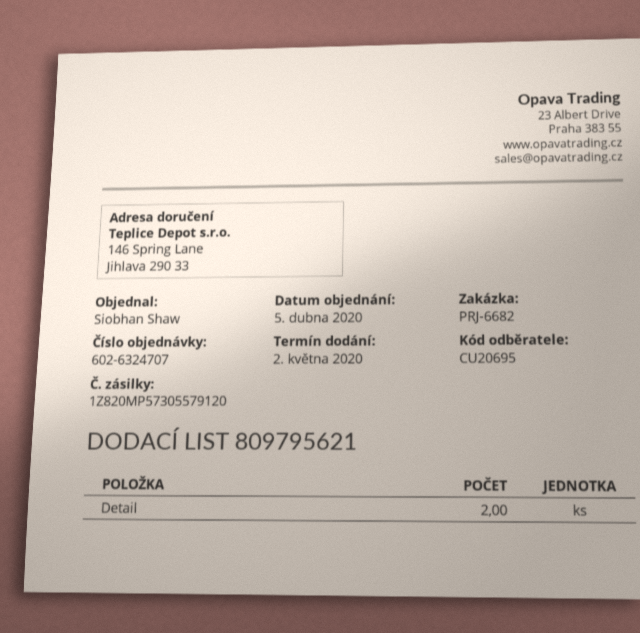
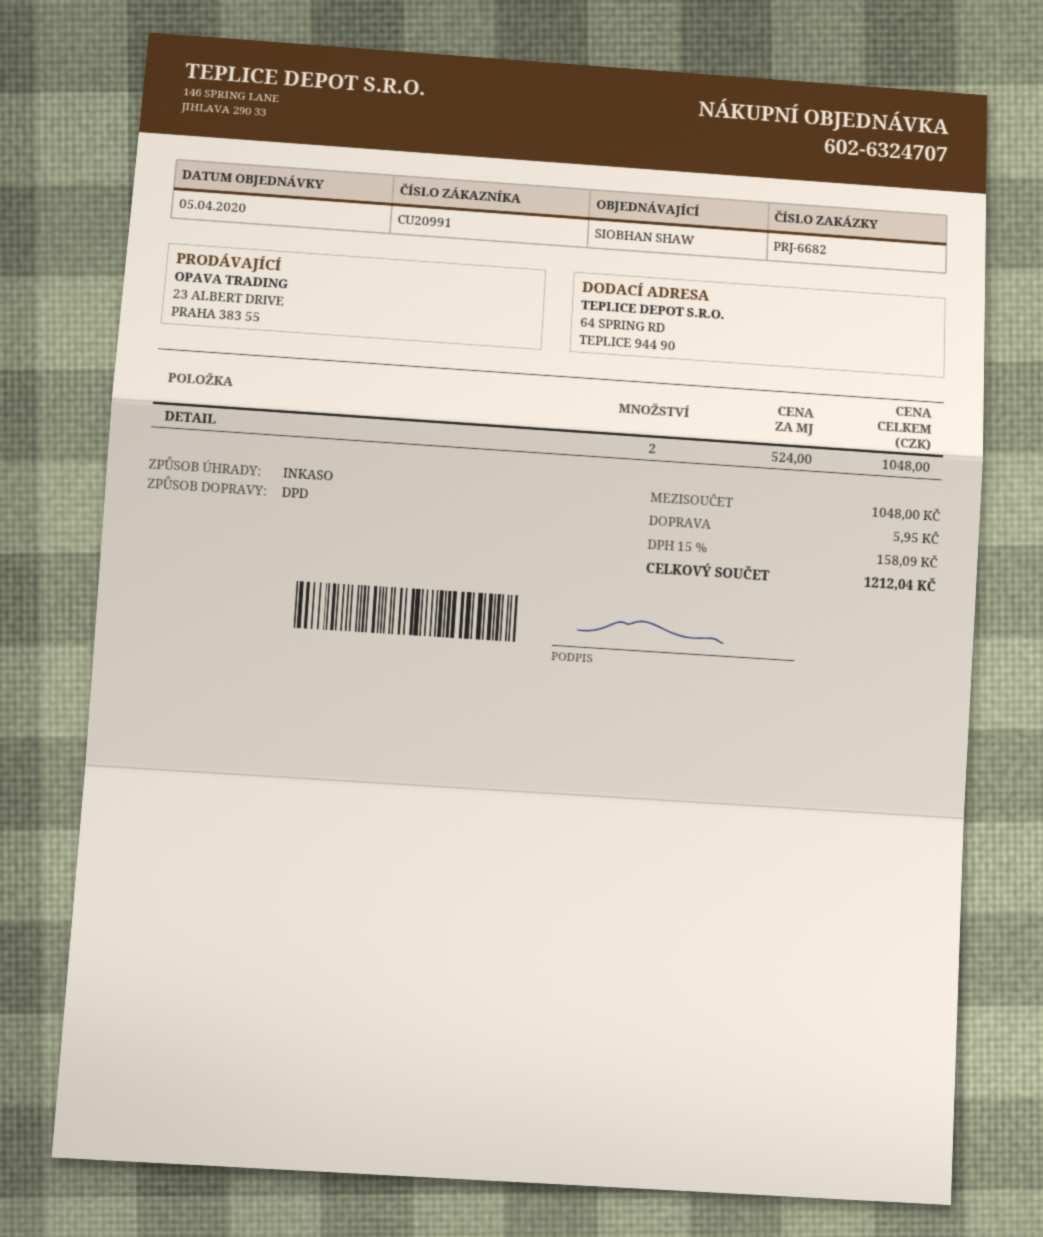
customer number: CU20695 -> CU20991
ship to: 146 Spring Lane, Jihlava 290 33 -> 64 SPRING RD, TEPLICE 944 90

